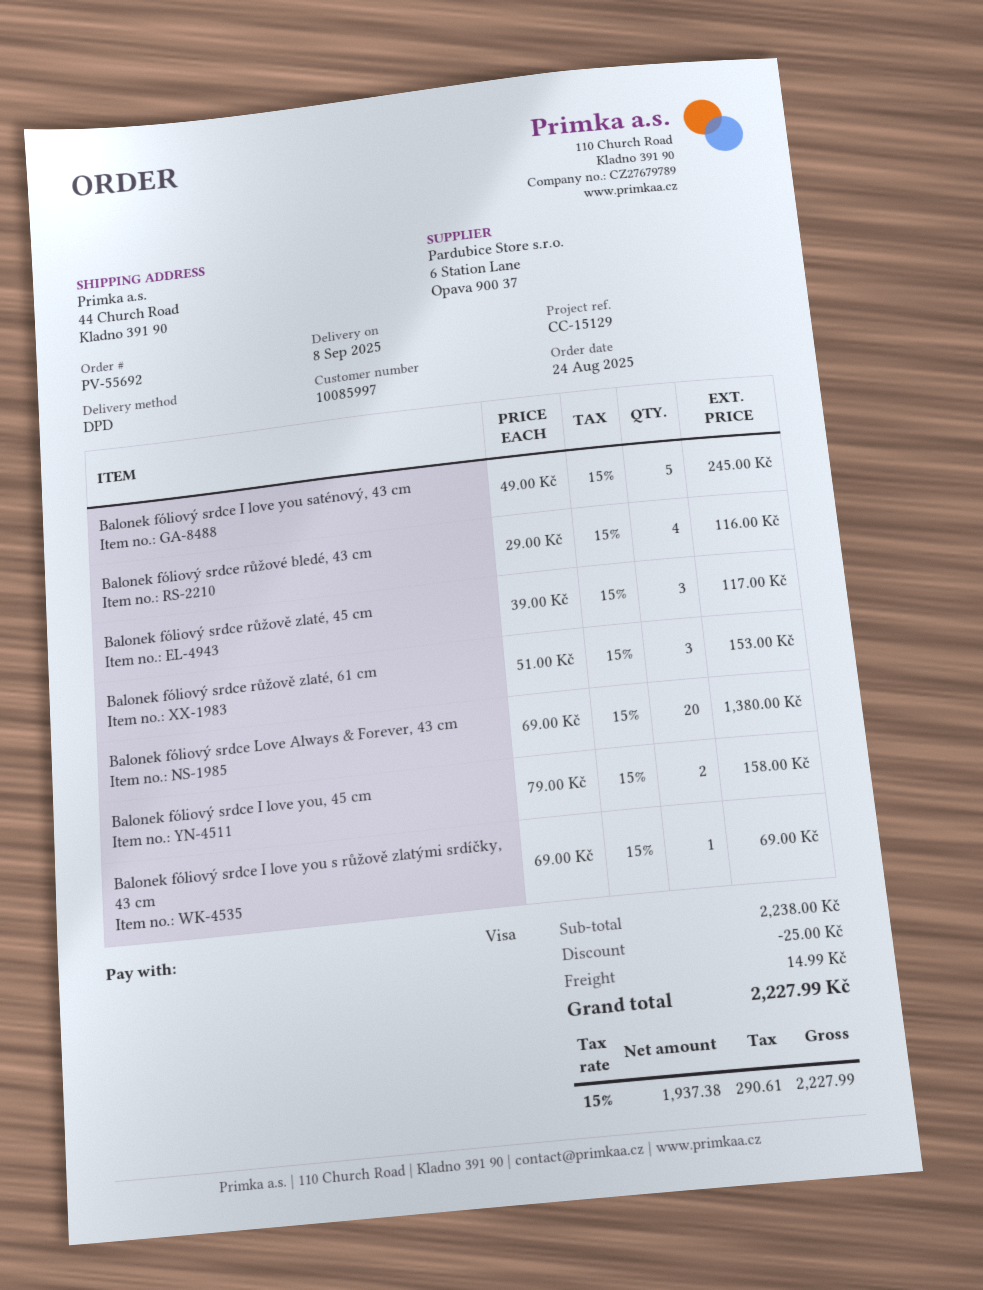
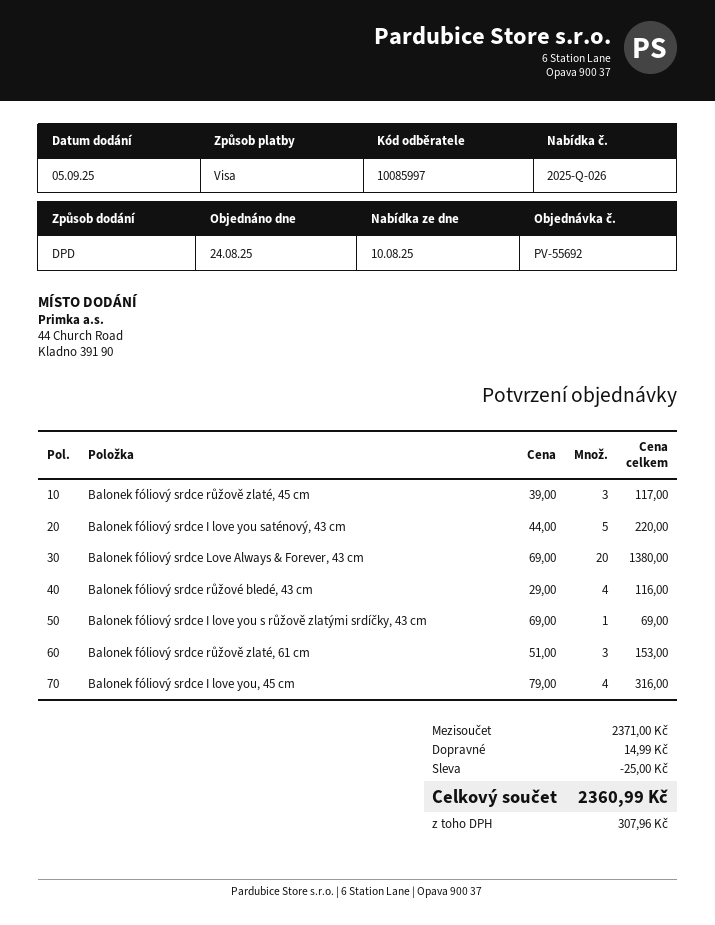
delivery date: 2025-09-08 -> 2025-09-05
Balonek fóliový srdce I love you saténový, 43 cm: 5 x 49.00 = 245.00 -> 5 x 44.00 = 220.00
Balonek fóliový srdce I love you, 45 cm: 2 x 79.00 = 158.00 -> 4 x 79.00 = 316.00
subtotal: 2238.00 -> 2371.00
tax: 290.61 -> 307.96
total: 2227.99 -> 2360.99

